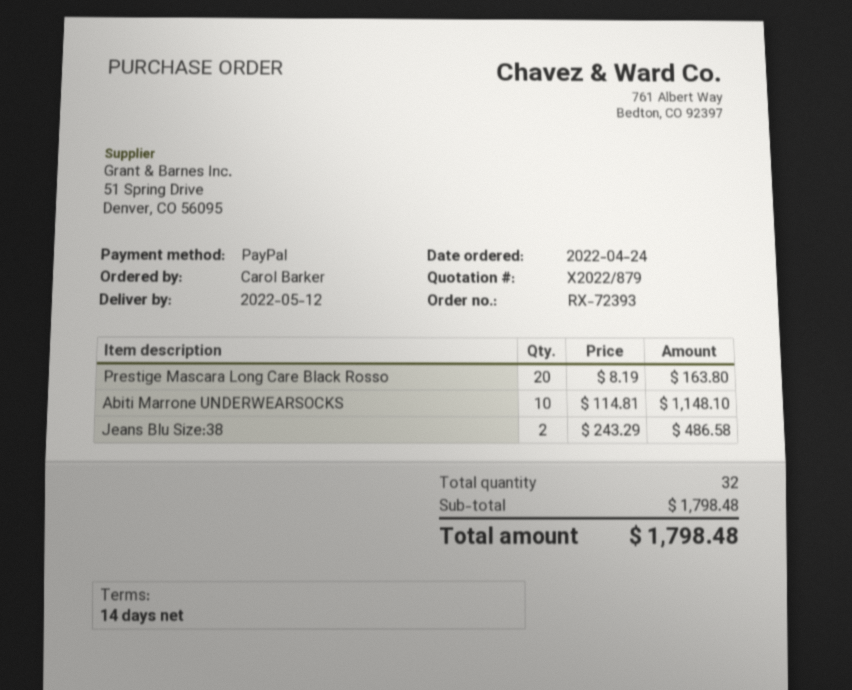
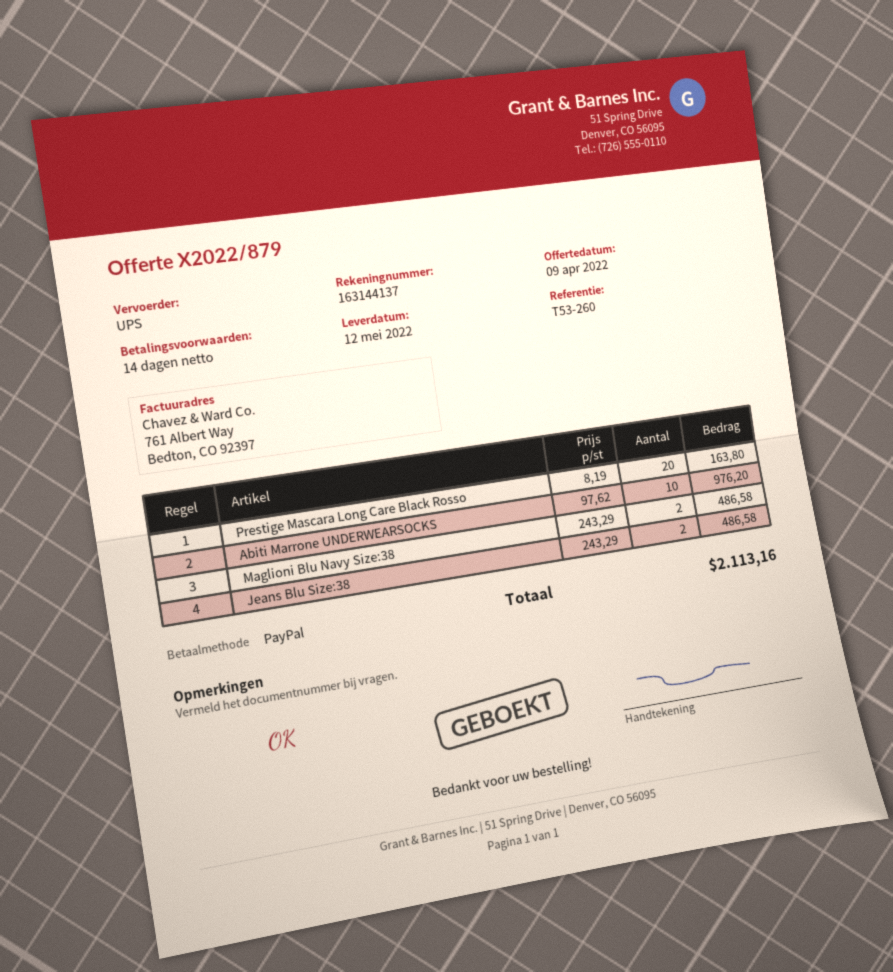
Abiti Marrone UNDERWEARSOCKS: 10 x 114.81 = 1148.10 -> 10 x 97.62 = 976.20
Maglioni Blu Navy Size:38: none -> 2 x 243.29 = 486.58
total: 1798.48 -> 2113.16

